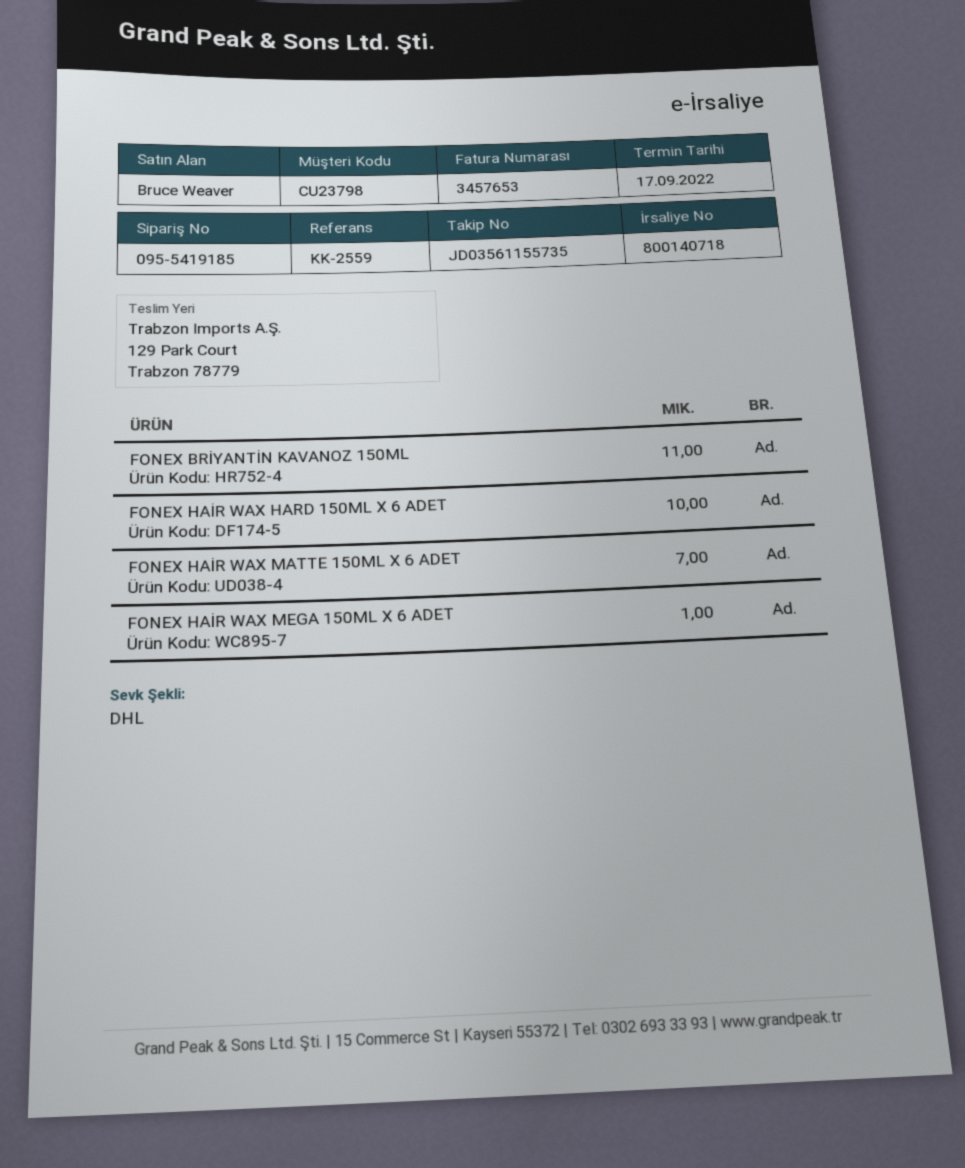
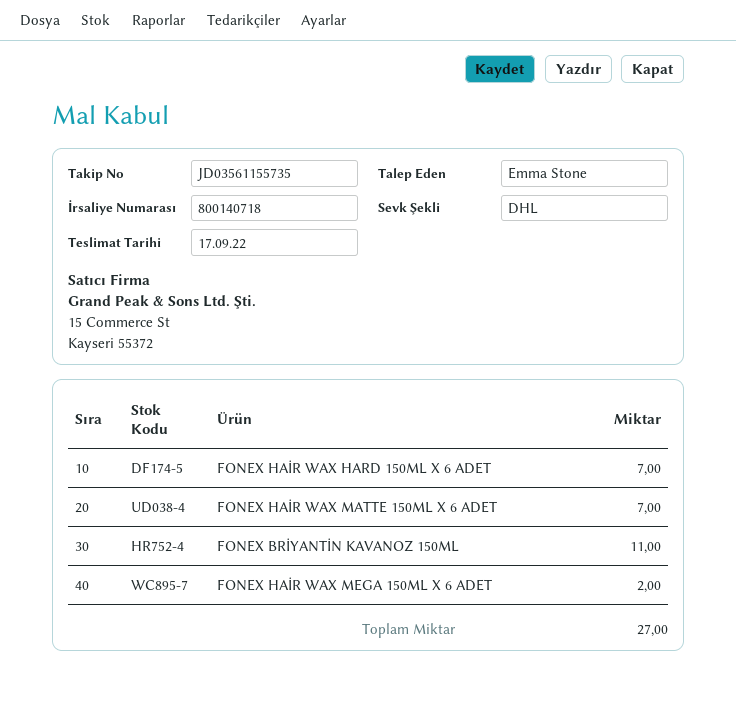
ordered by: Bruce Weaver -> Emma Stone
FONEX HAİR WAX HARD 150ML X 6 ADET: 10 -> 7
FONEX HAİR WAX MEGA 150ML X 6 ADET: 1 -> 2

